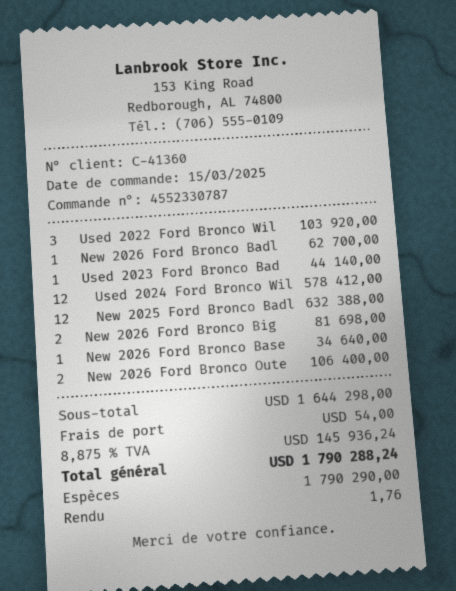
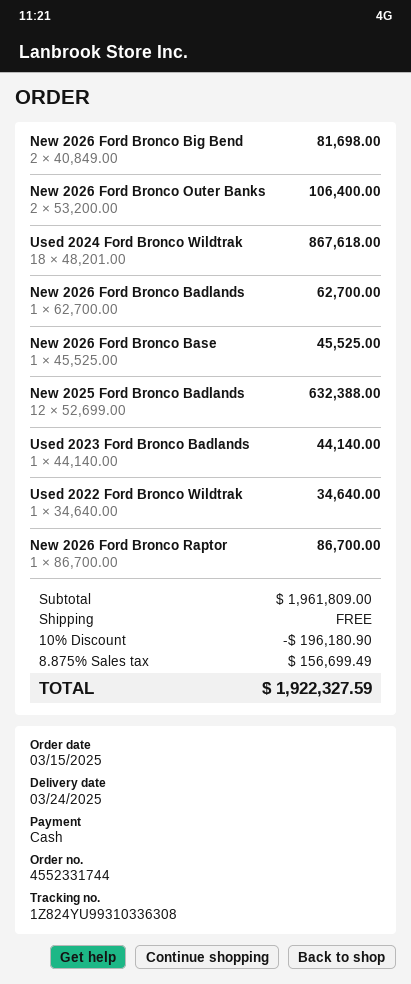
order number: 4552330787 -> 4552331744
Used 2022 Ford Bronco Wil: 3 for 103920.00 -> 1 for 34640.00
Used 2024 Ford Bronco Wil: 12 for 578412.00 -> 18 for 867618.00
New 2026 Ford Bronco Base: 1 for 34640.00 -> 1 for 45525.00
New 2026 Ford Bronco Raptor: none -> 1 for 86700.00
subtotal: 1644298.00 -> 1961809.00
discount: none -> 10% = 196180.90
shipping: 54.00 -> 0.00
tax: 8.875% = 145936.24 -> 8.875% = 156699.49
total: 1790288.24 -> 1922327.59

